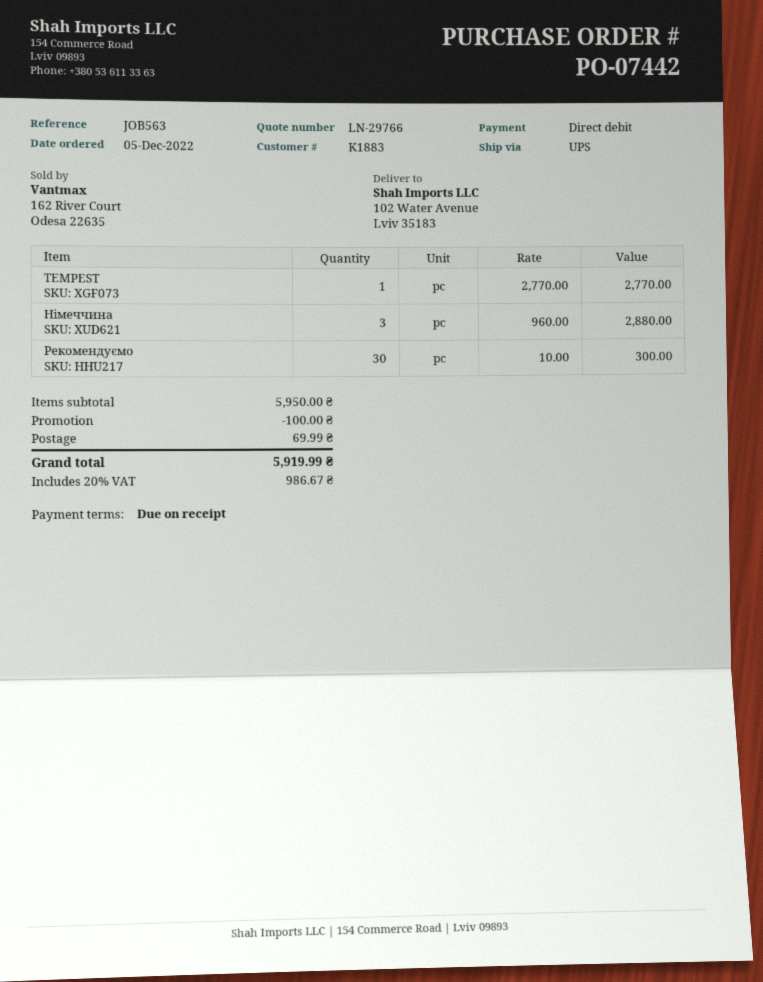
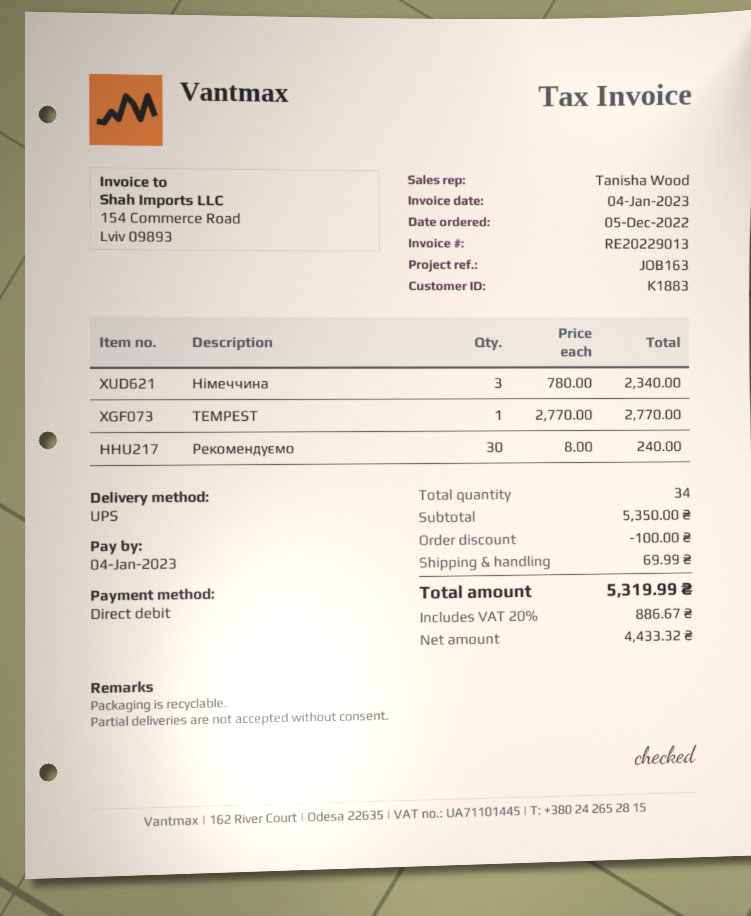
reference: JOB563 -> JOB163
Німеччина: 3 x 960.00 = 2880.00 -> 3 x 780.00 = 2340.00
Рекомендуємо: 30 x 10.00 = 300.00 -> 30 x 8.00 = 240.00
subtotal: 5950.00 -> 5350.00
tax: 20% = 986.67 -> 20% = 886.67
total: 5919.99 -> 5319.99

